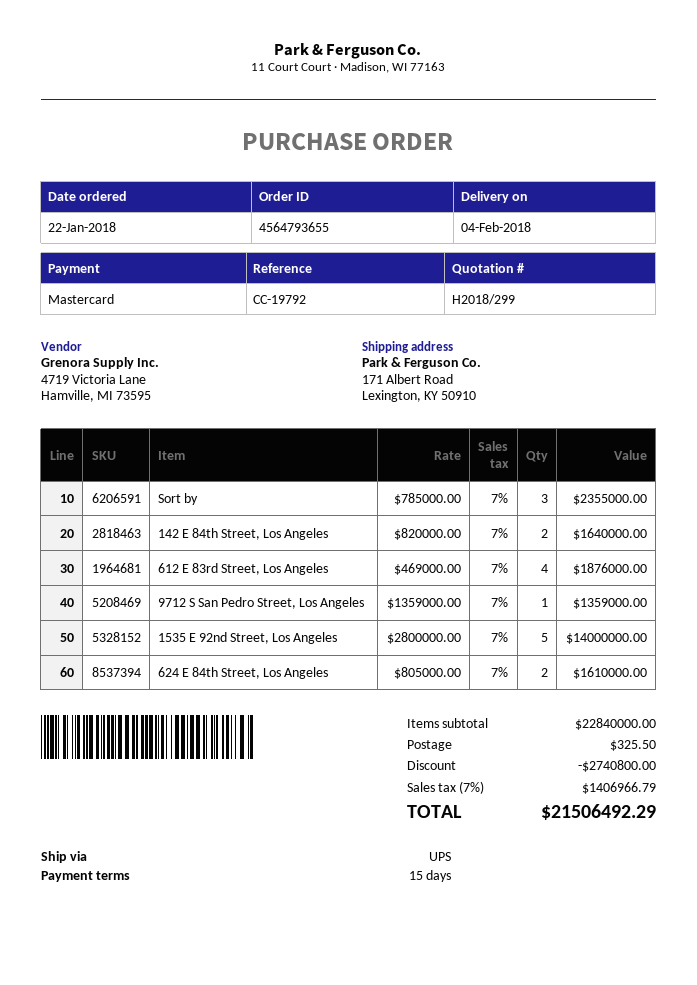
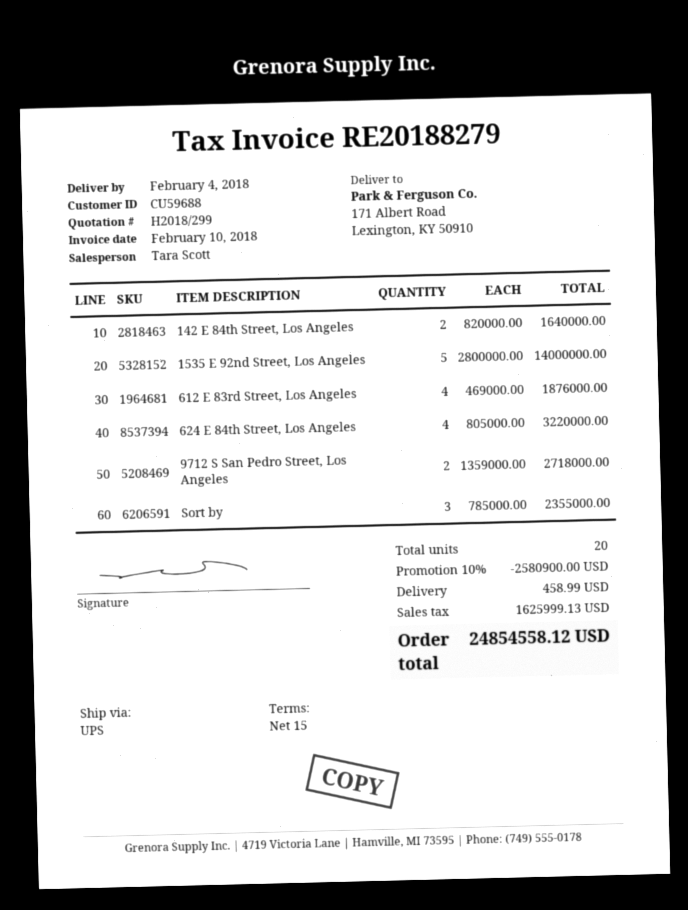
9712 S San Pedro Street, Los Angeles: 1 x 1359000.00 = 1359000.00 -> 2 x 1359000.00 = 2718000.00
624 E 84th Street, Los Angeles: 2 x 805000.00 = 1610000.00 -> 4 x 805000.00 = 3220000.00
discount: 2740800.00 -> 2580900.00
shipping: 325.50 -> 458.99
tax: 1406966.79 -> 1625999.13
total: 21506492.29 -> 24854558.12

